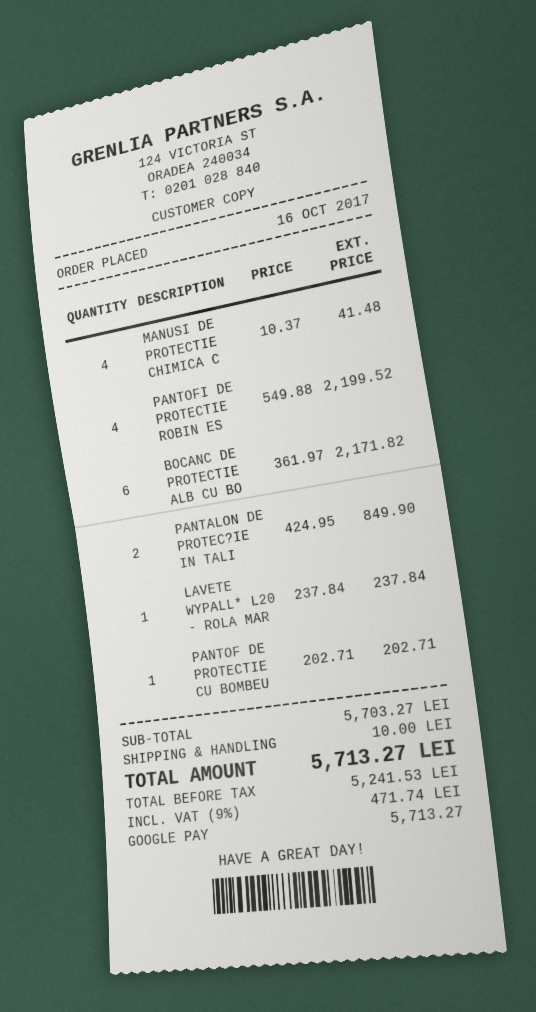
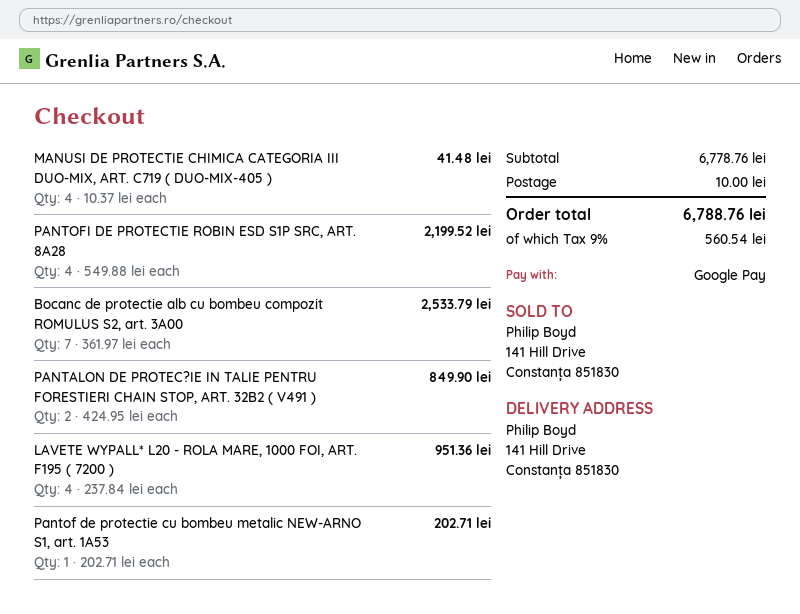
BOCANC DE PROTECTIE ALB CU BO: 6 x 361.97 = 2171.82 -> 7 x 361.97 = 2533.79
LAVETE WYPALL* L20 - ROLA MAR: 1 x 237.84 = 237.84 -> 4 x 237.84 = 951.36
subtotal: 5703.27 -> 6778.76
tax: 9% = 471.74 -> 9% = 560.54
total: 5713.27 -> 6788.76

